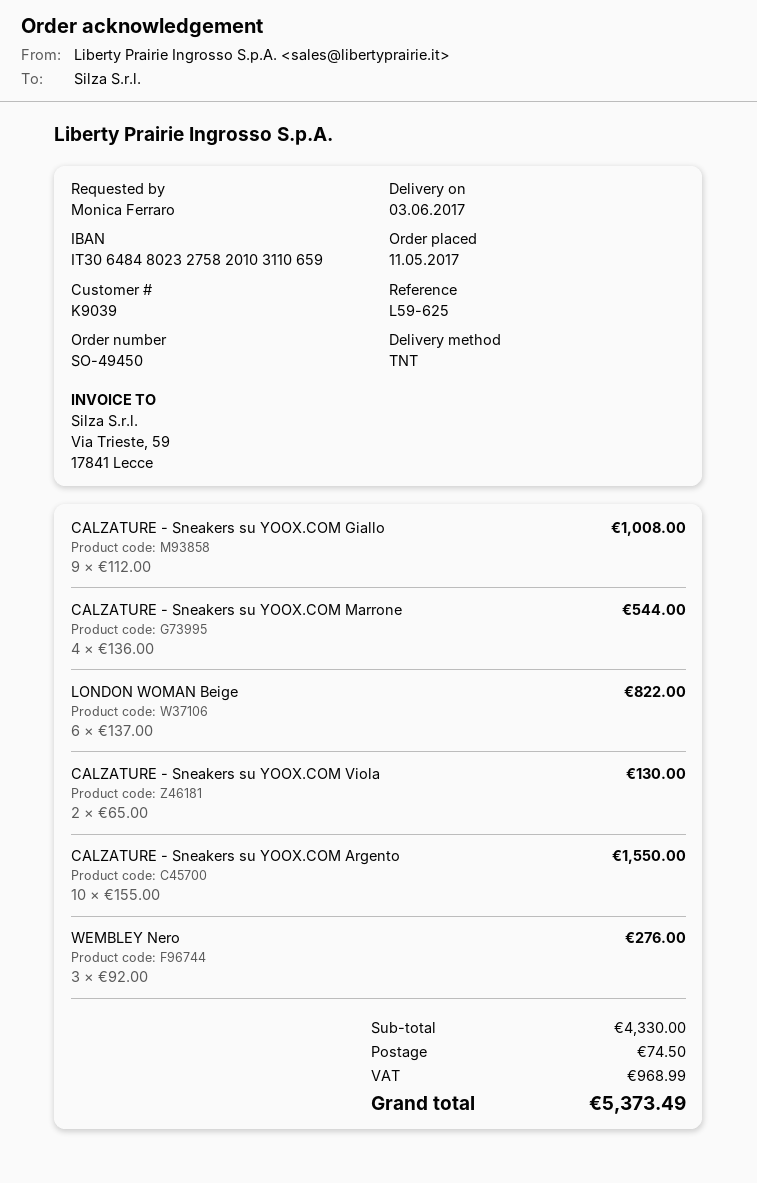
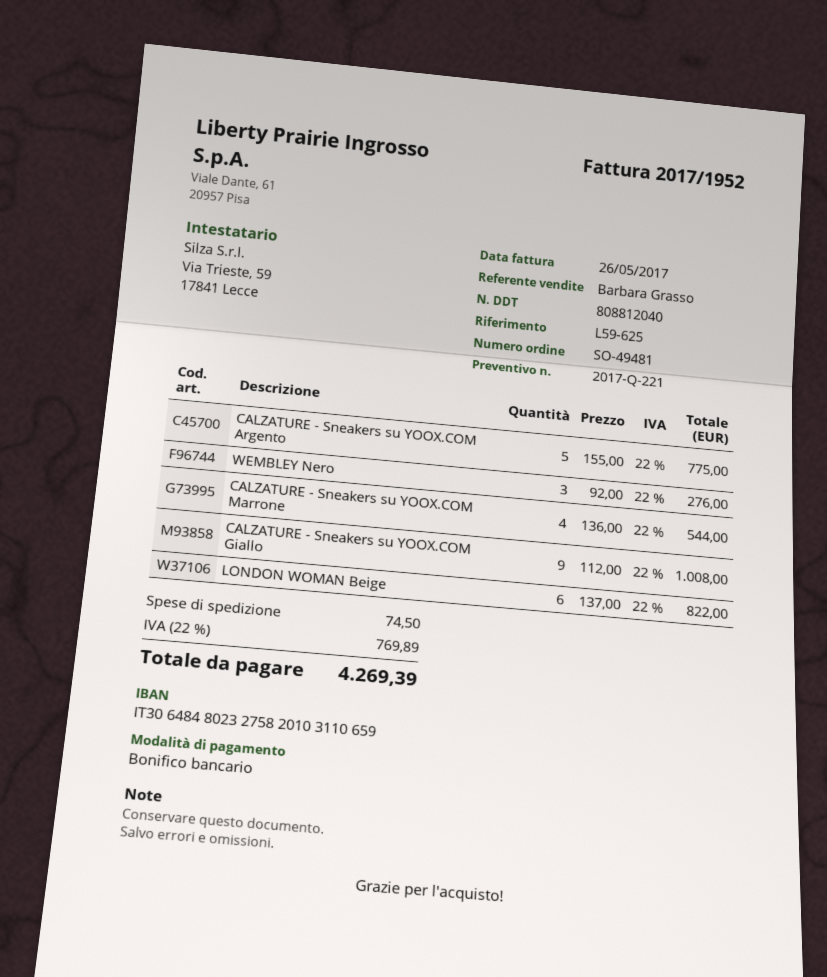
order number: SO-49450 -> SO-49481
CALZATURE - Sneakers su YOOX.COM Viola: 2 x 65.00 = 130.00 -> none
CALZATURE - Sneakers su YOOX.COM Argento: 10 x 155.00 = 1550.00 -> 5 x 155.00 = 775.00
tax: 968.99 -> 769.89
total: 5373.49 -> 4269.39

